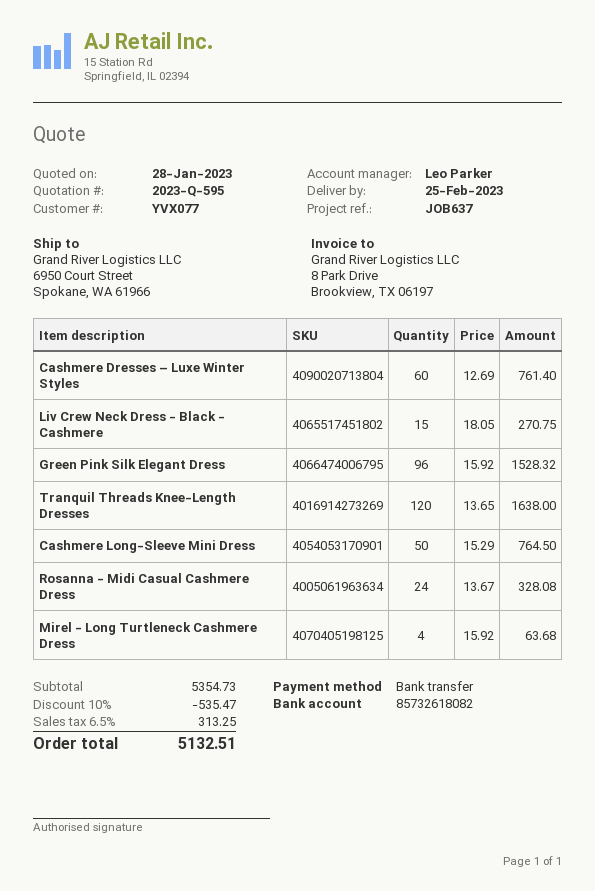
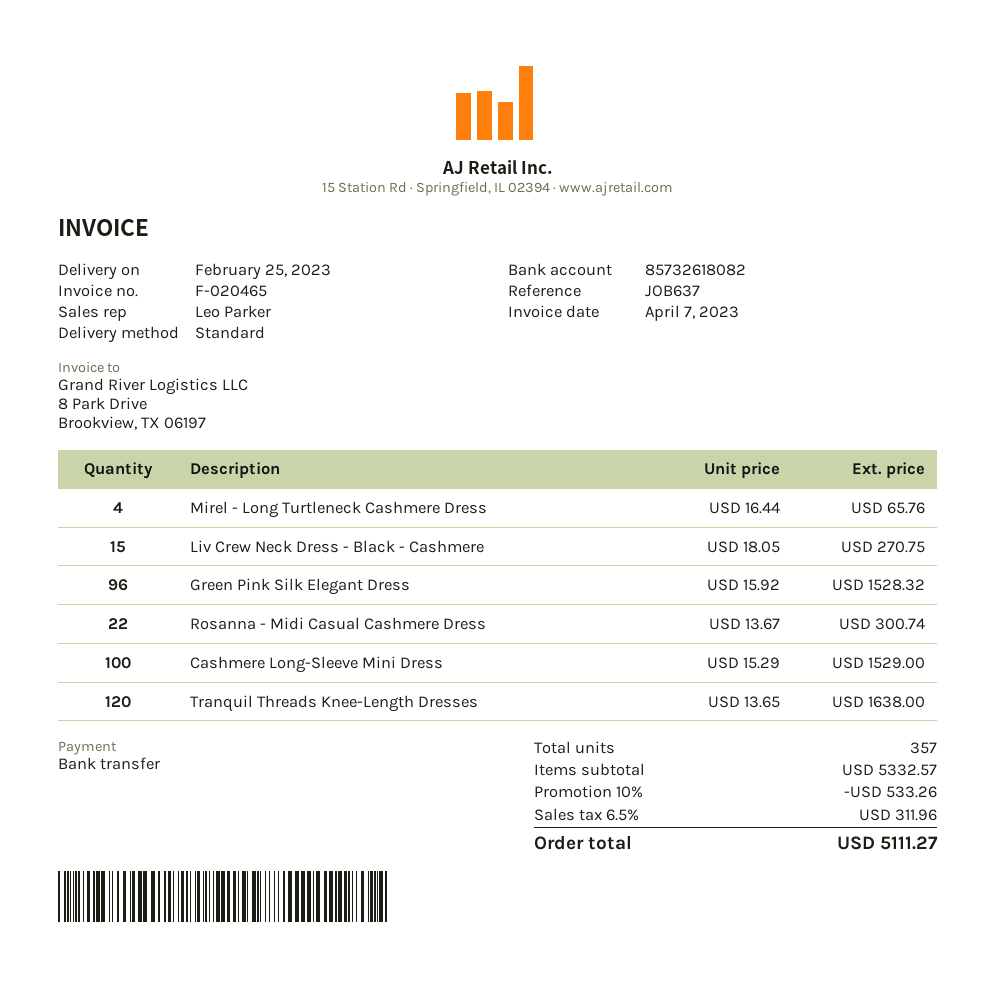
Cashmere Dresses – Luxe Winter Styles: 60 x 12.69 = 761.40 -> none
Cashmere Long-Sleeve Mini Dress: 50 x 15.29 = 764.50 -> 100 x 15.29 = 1529.00
Rosanna - Midi Casual Cashmere Dress: 24 x 13.67 = 328.08 -> 22 x 13.67 = 300.74
Mirel - Long Turtleneck Cashmere Dress: 4 x 15.92 = 63.68 -> 4 x 16.44 = 65.76
subtotal: 5354.73 -> 5332.57
discount: 10% = 535.47 -> 10% = 533.26
tax: 6.5% = 313.25 -> 6.5% = 311.96
total: 5132.51 -> 5111.27

